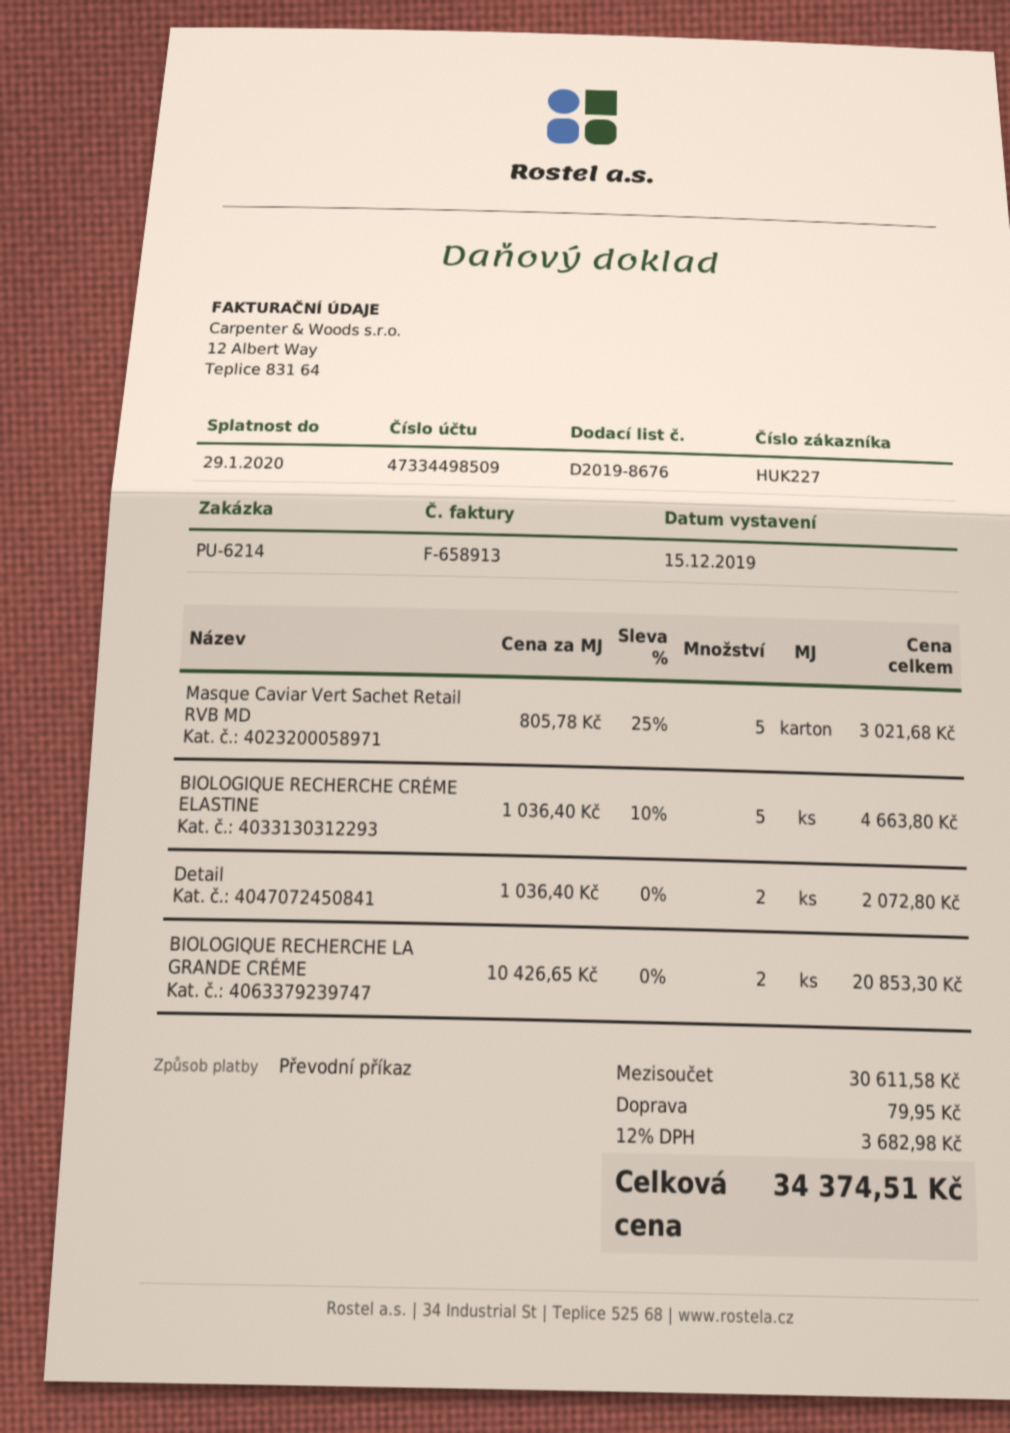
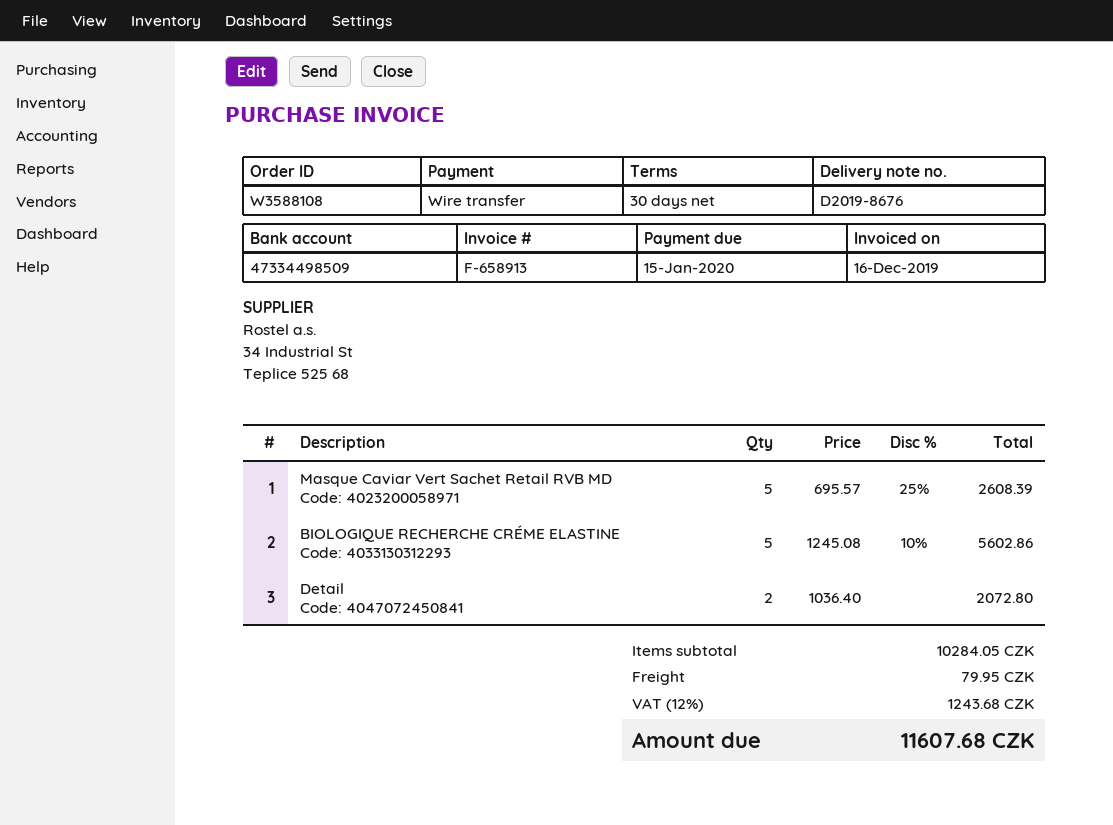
invoice date: 2019-12-15 -> 2019-12-16
due date: 2020-01-29 -> 2020-01-15
Masque Caviar Vert Sachet Retail RVB MD: 5 x 805.78 - 25% = 3021.68 -> 5 x 695.57 - 25% = 2608.39
BIOLOGIQUE RECHERCHE CRÉME ELASTINE: 5 x 1036.40 - 10% = 4663.80 -> 5 x 1245.08 - 10% = 5602.86
BIOLOGIQUE RECHERCHE LA GRANDE CRÉME: 2 x 10426.65 = 20853.30 -> none
subtotal: 30611.58 -> 10284.05
tax: 12% = 3682.98 -> 12% = 1243.68
total: 34374.51 -> 11607.68

